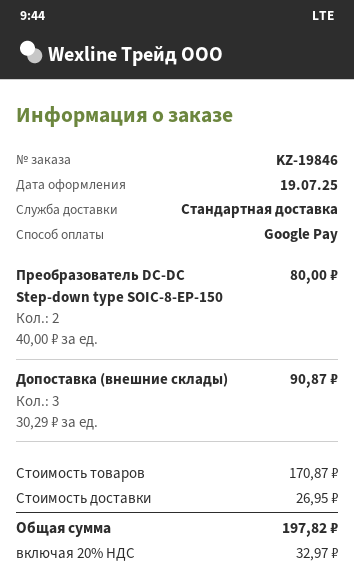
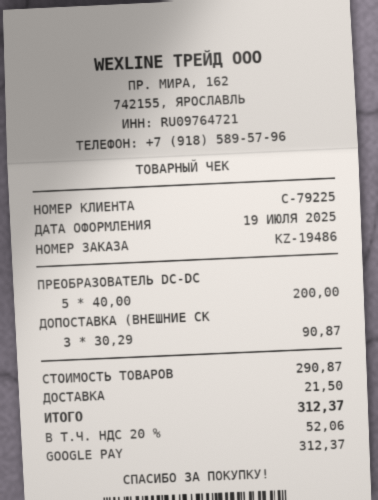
order number: KZ-19846 -> KZ-19486
Преобразователь DC-DC Step-down type SOIC-8-EP-150: 2 x 40.00 = 80.00 -> 5 x 40.00 = 200.00
subtotal: 170.87 -> 290.87
shipping: 26.95 -> 21.50
tax: 20% = 32.97 -> 20% = 52.06
total: 197.82 -> 312.37

